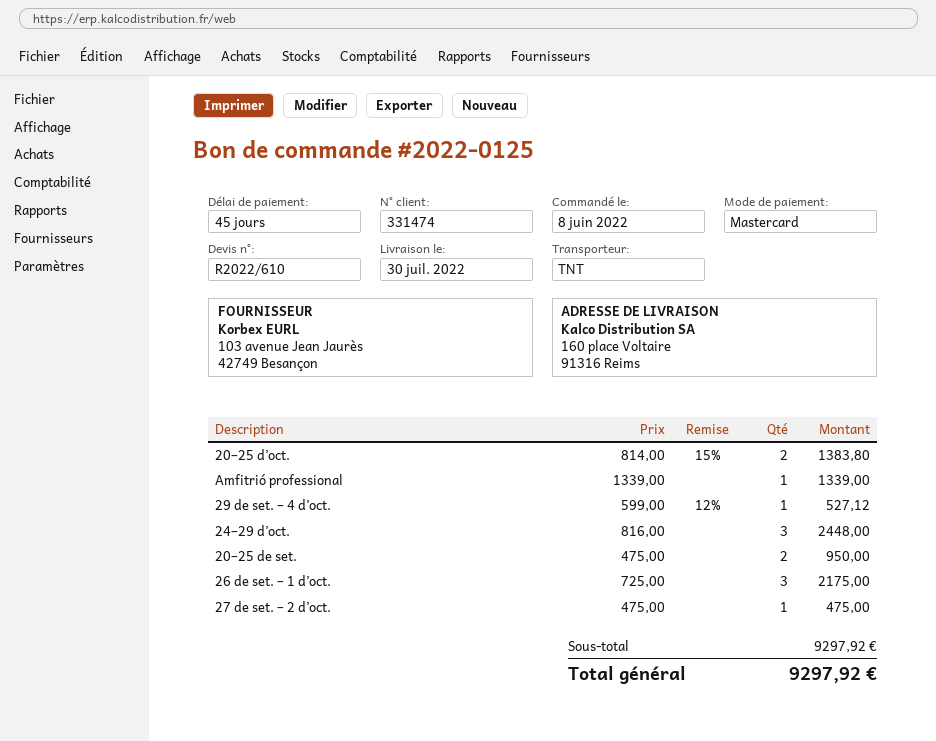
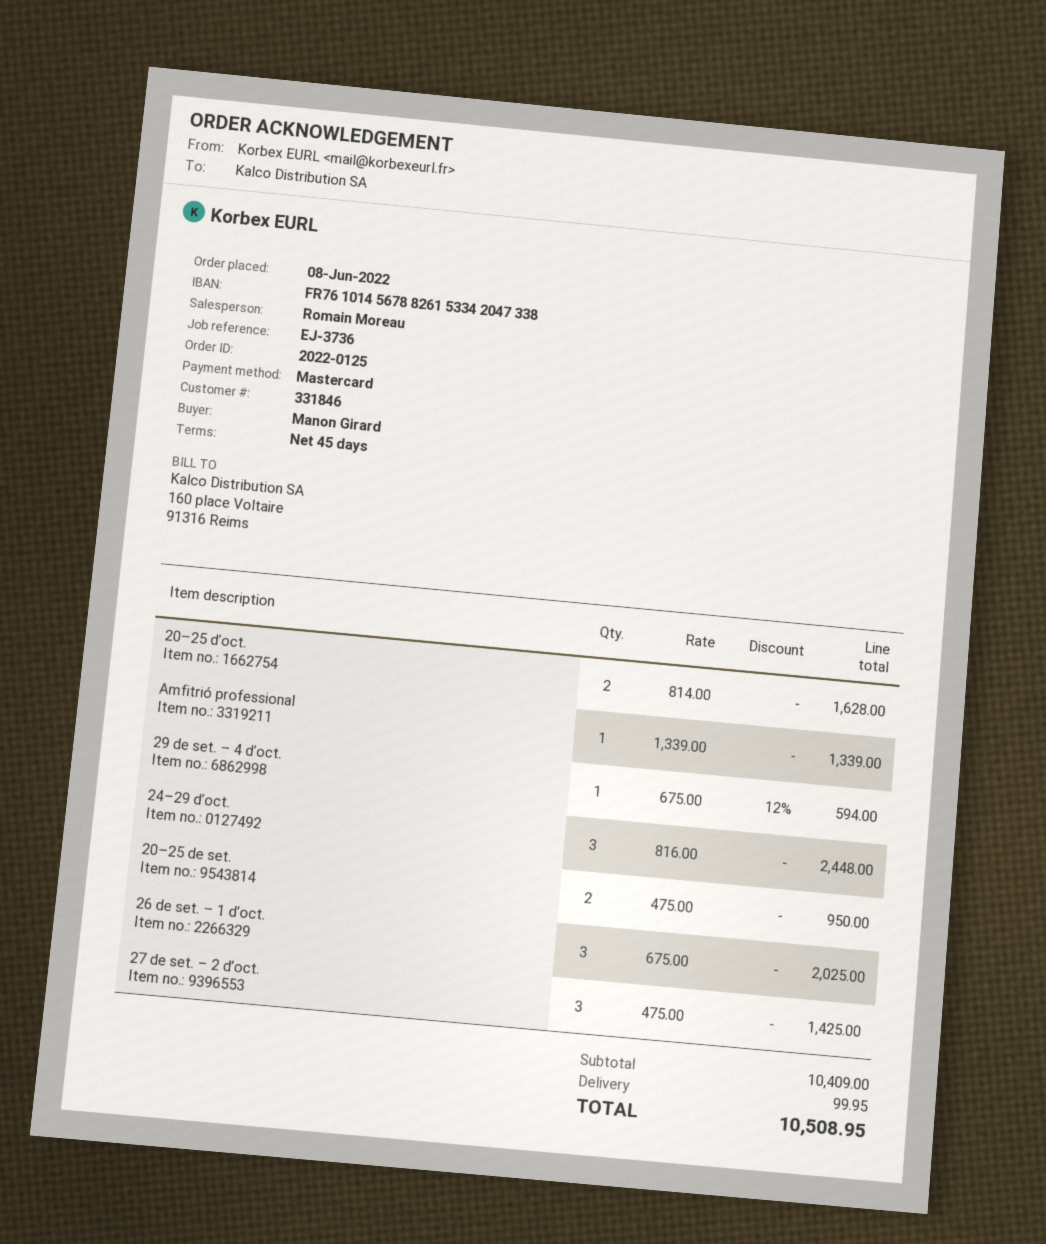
customer number: 331474 -> 331846
20–25 d’oct.: 2 x 814.00 - 15% = 1383.80 -> 2 x 814.00 = 1628.00
29 de set. – 4 d’oct.: 1 x 599.00 - 12% = 527.12 -> 1 x 675.00 - 12% = 594.00
26 de set. – 1 d’oct.: 3 x 725.00 = 2175.00 -> 3 x 675.00 = 2025.00
27 de set. – 2 d’oct.: 1 x 475.00 = 475.00 -> 3 x 475.00 = 1425.00
subtotal: 9297.92 -> 10409.00
shipping: none -> 99.95
total: 9297.92 -> 10508.95

